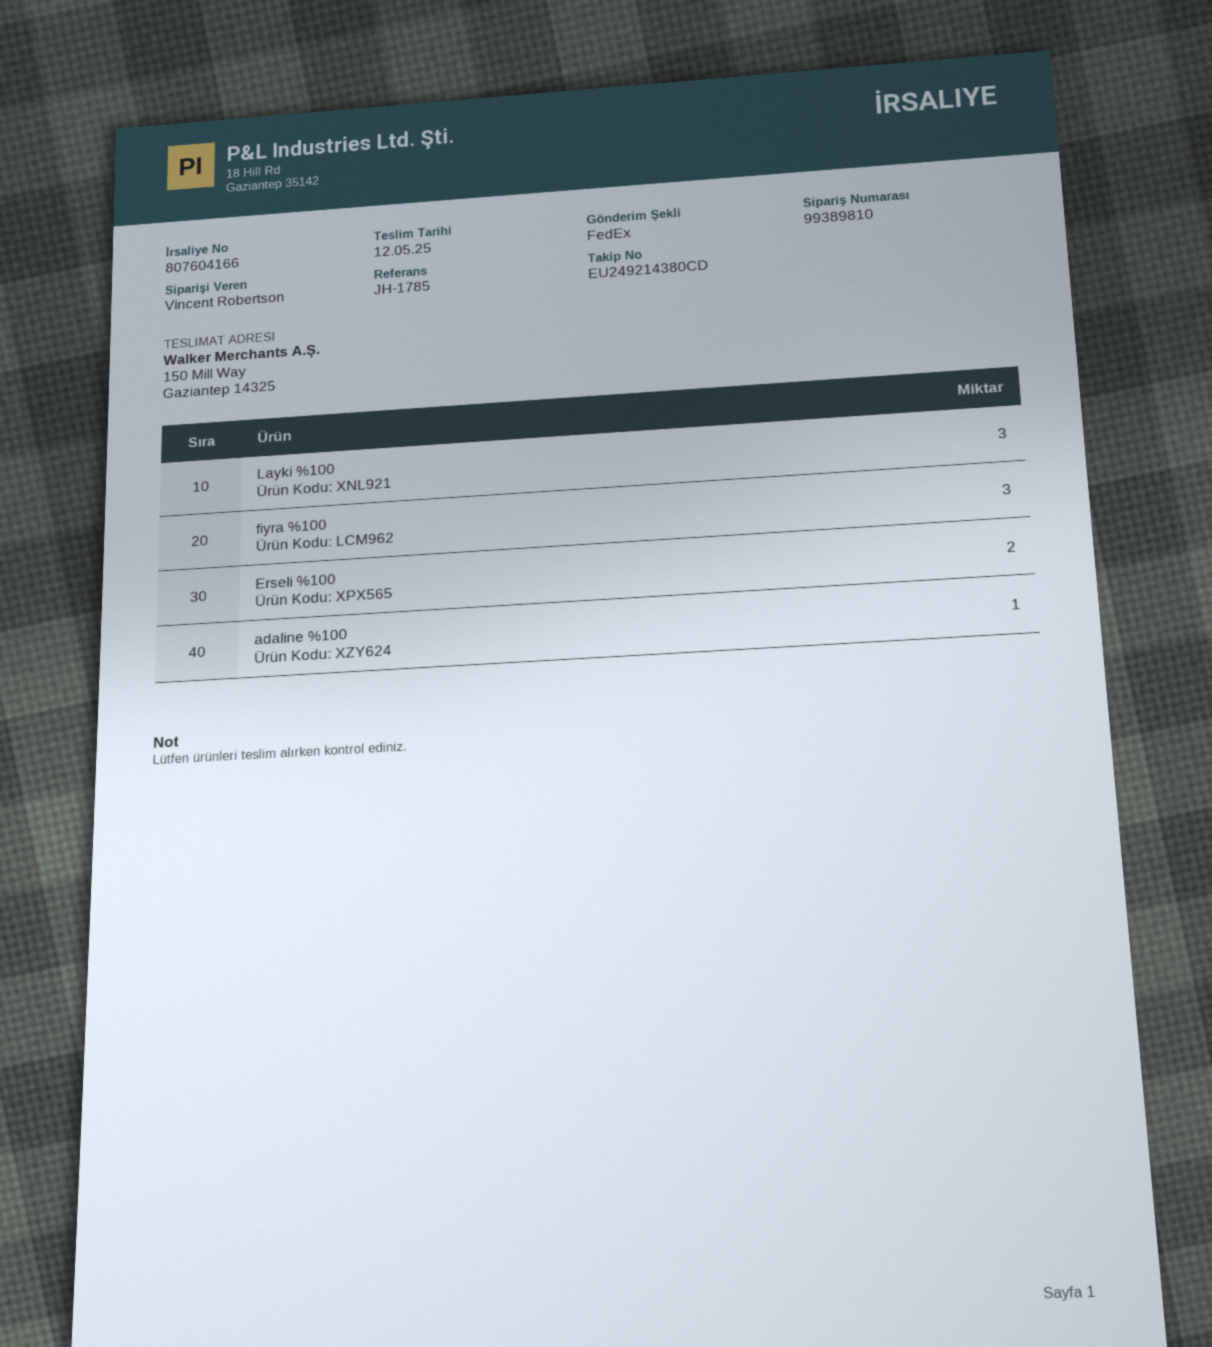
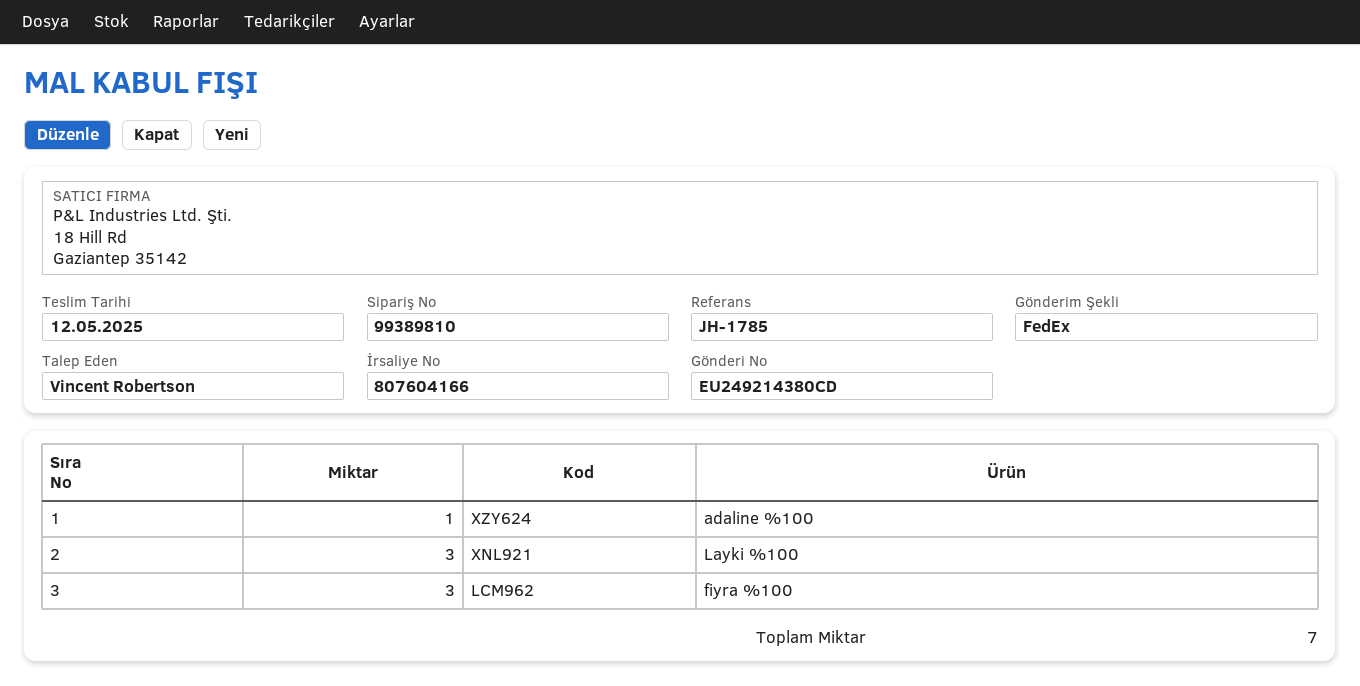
Erseli %100: 2 -> none

